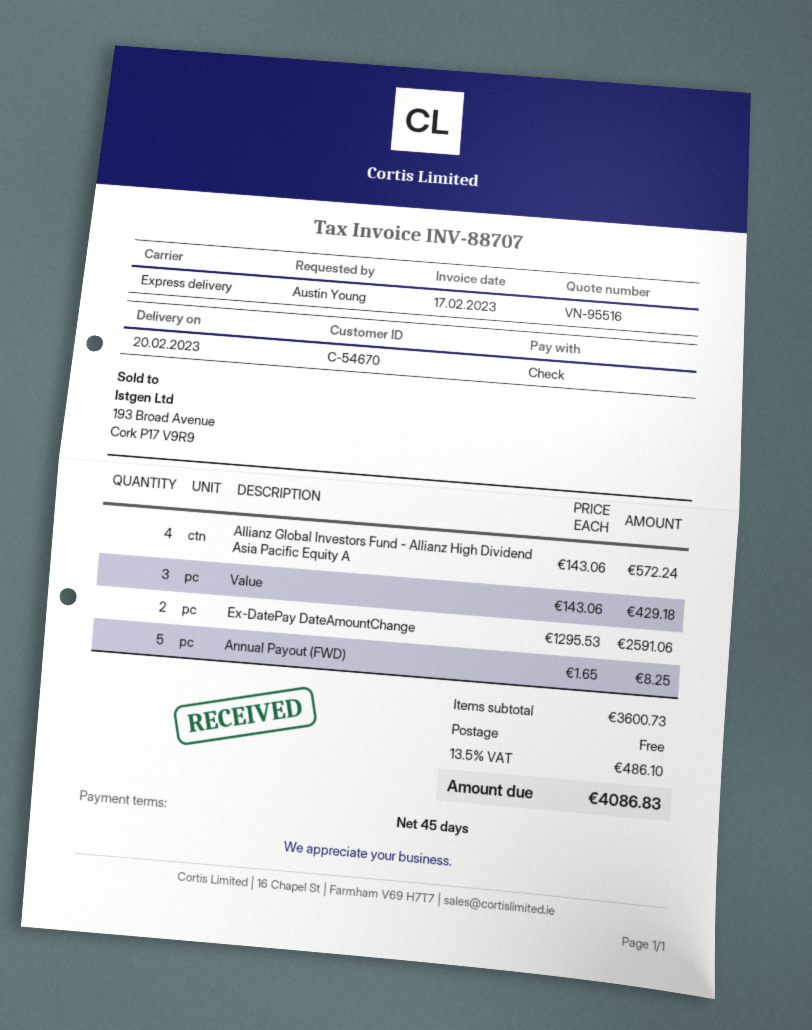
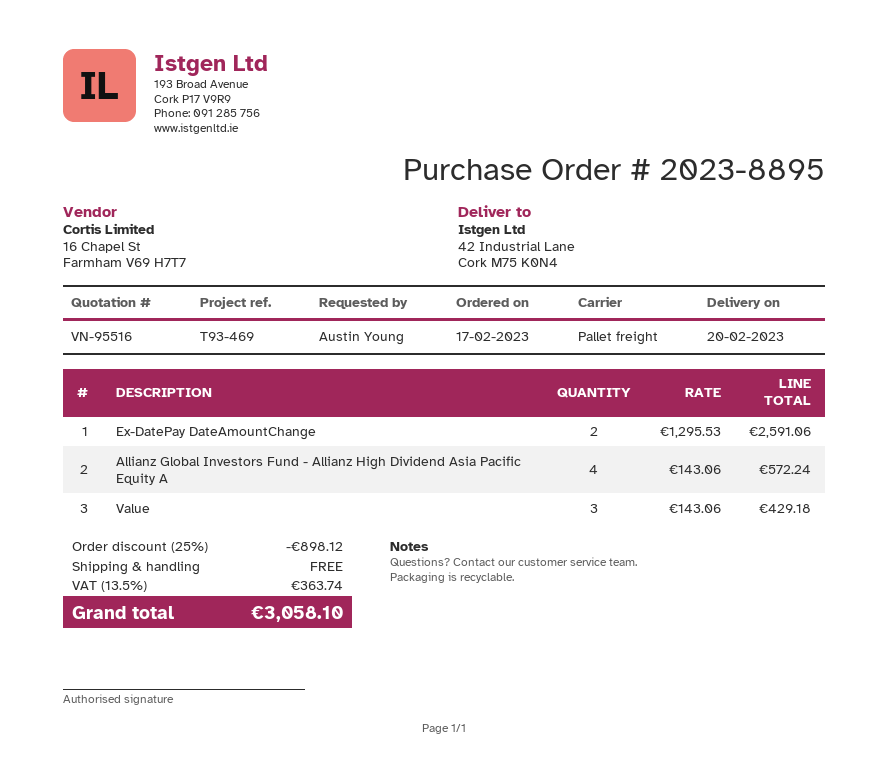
shipping method: express -> pallet freight
Annual Payout (FWD): 5 x 1.65 = 8.25 -> none
discount: none -> 25% = 898.12
tax: 13.5% = 486.10 -> 13.5% = 363.74
total: 4086.83 -> 3058.10

